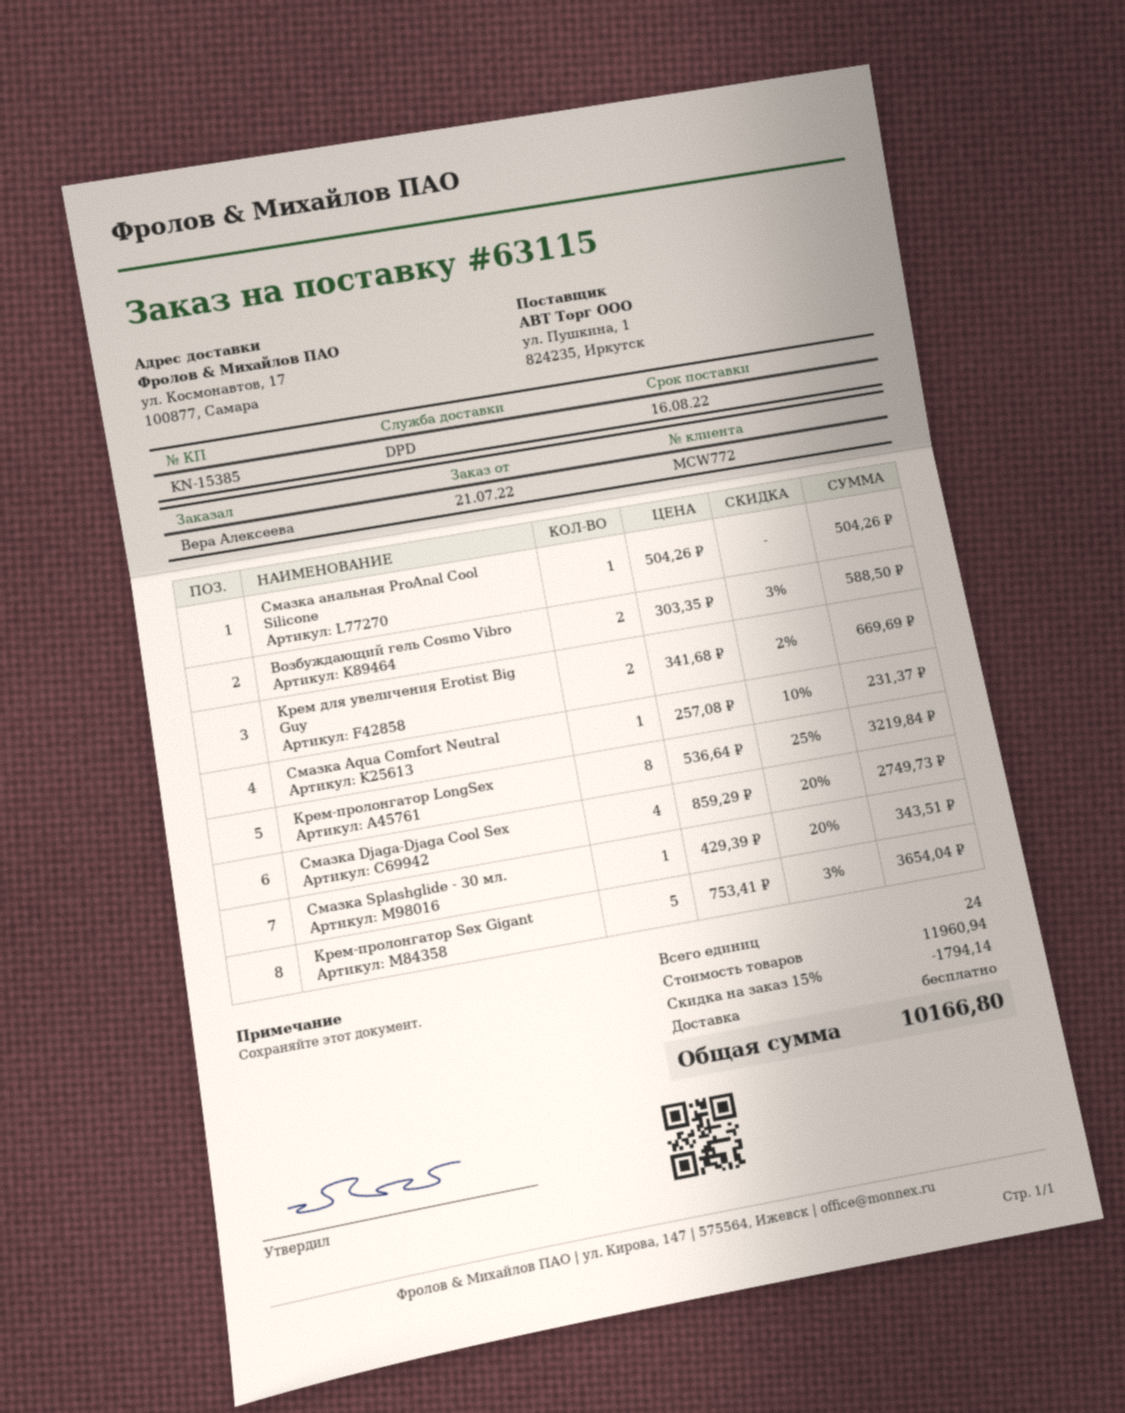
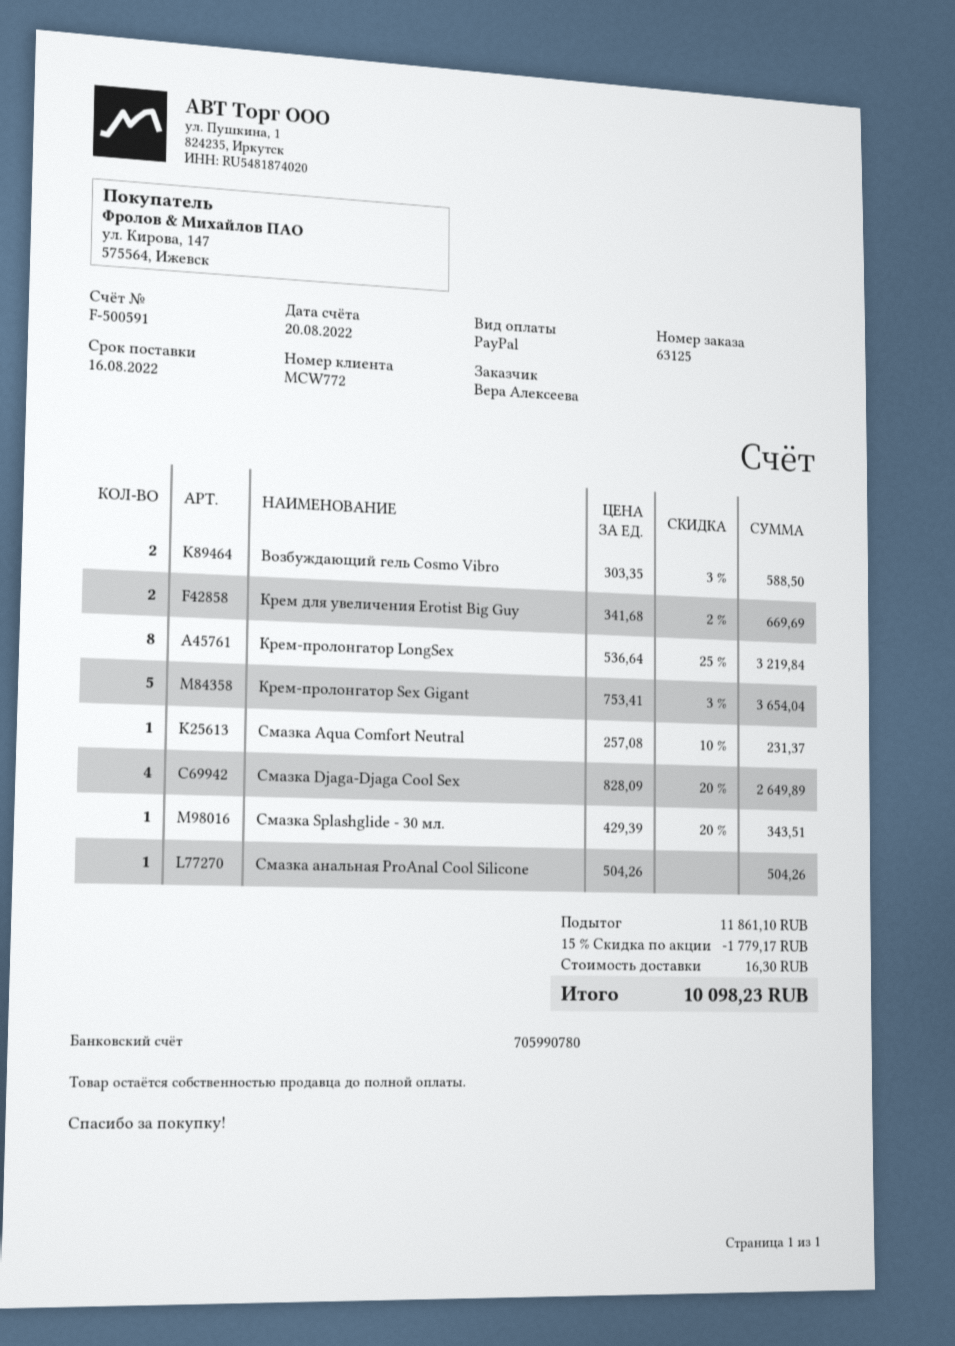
order number: 63115 -> 63125
Смазка Djaga-Djaga Cool Sex: 4 x 859.29 - 20% = 2749.73 -> 4 x 828.09 - 20% = 2649.89
subtotal: 11960.94 -> 11861.10
discount: 15% = 1794.14 -> 15% = 1779.17
shipping: 0.00 -> 16.30
total: 10166.80 -> 10098.23

